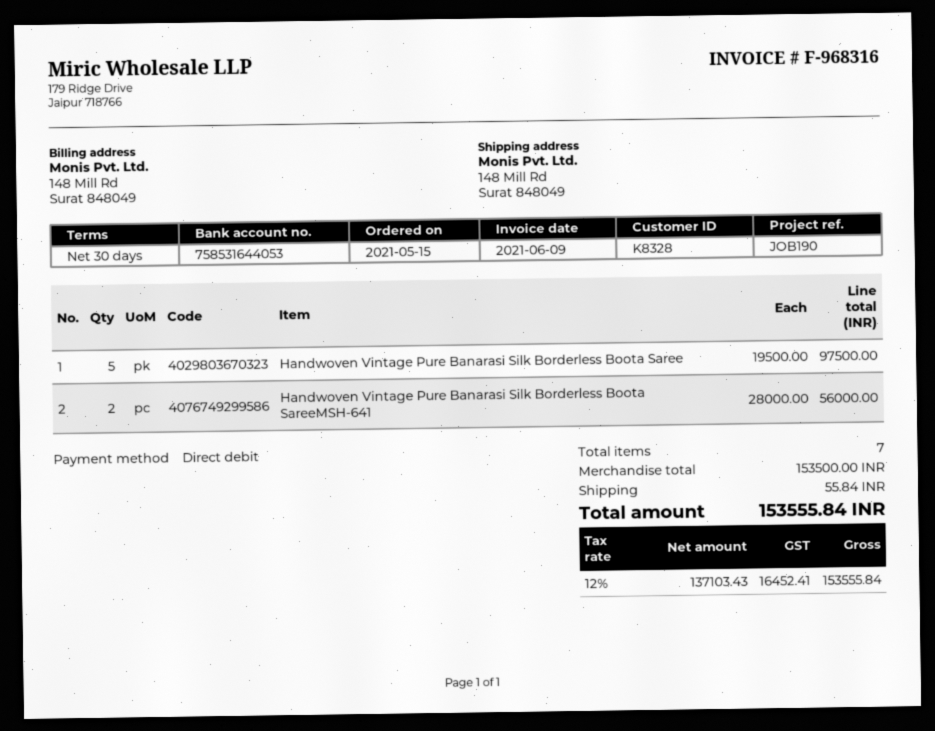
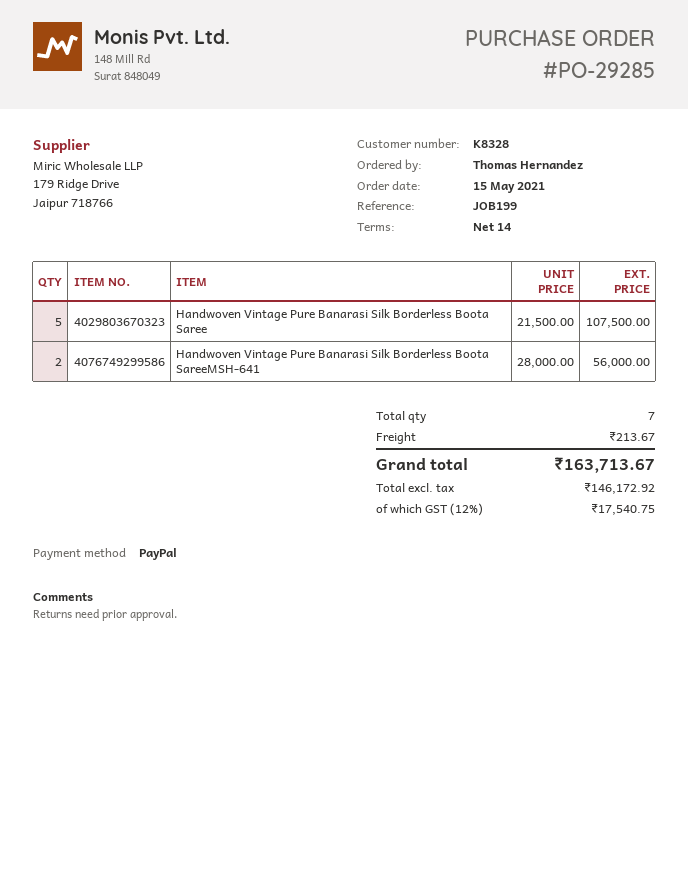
payment terms: 30 days -> 14 days
reference: JOB190 -> JOB199
payment method: direct debit -> PayPal
Handwoven Vintage Pure Banarasi Silk Borderless Boota Saree: 5 x 19500.00 = 97500.00 -> 5 x 21500.00 = 107500.00
shipping: 55.84 -> 213.67
net: 137103.43 -> 146172.92
tax: 12% = 16452.41 -> 12% = 17540.75
total: 153555.84 -> 163713.67

